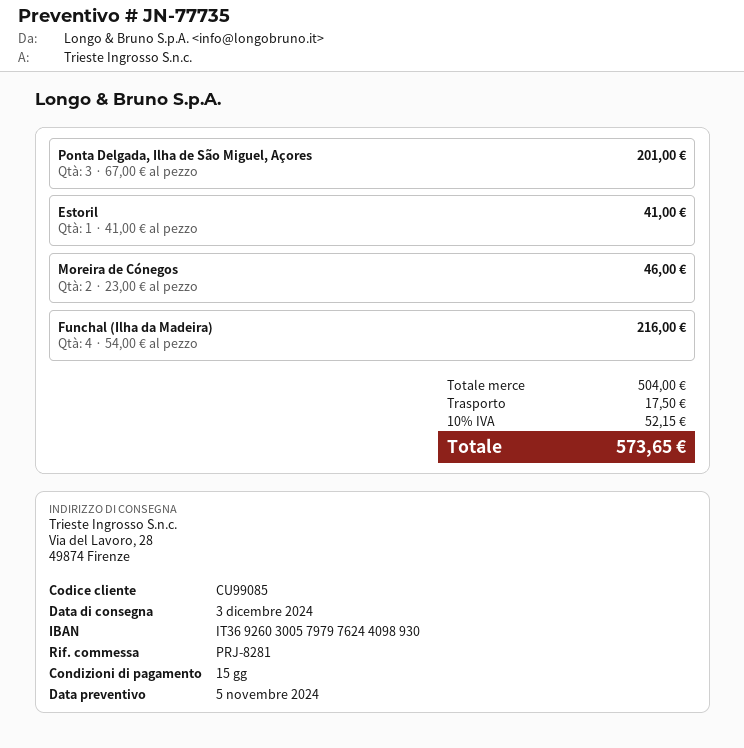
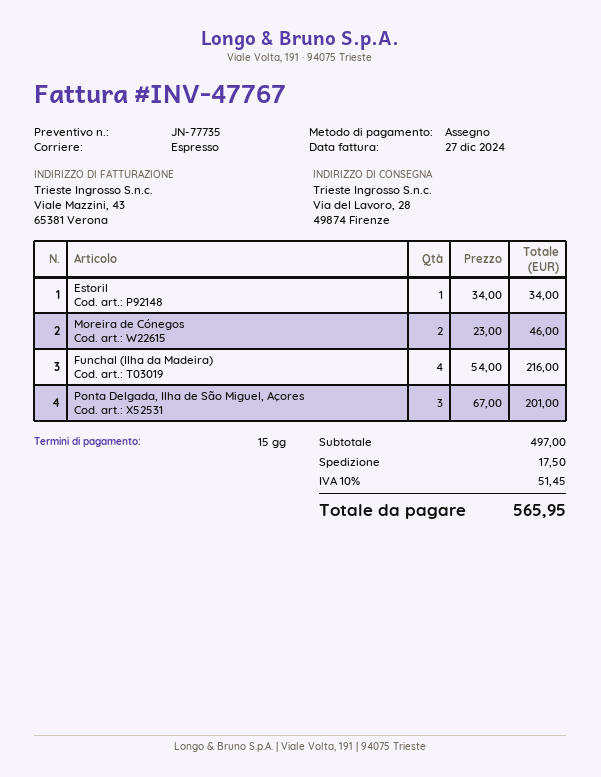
Estoril: 1 x 41.00 = 41.00 -> 1 x 34.00 = 34.00
subtotal: 504.00 -> 497.00
tax: 10% = 52.15 -> 10% = 51.45
total: 573.65 -> 565.95

